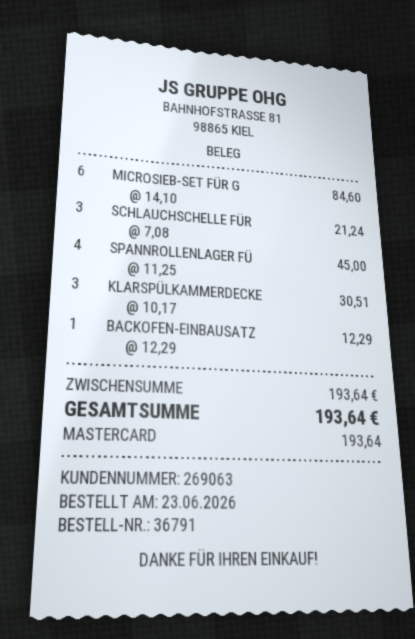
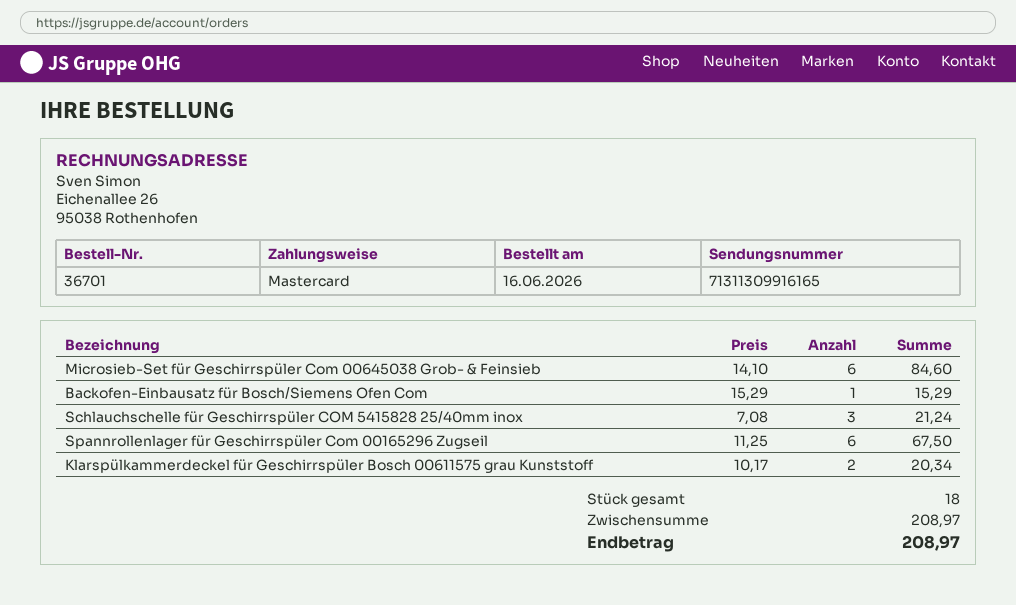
order number: 36791 -> 36701
order date: 2026-06-23 -> 2026-06-16
SPANNROLLENLAGER FÜ: 4 x 11.25 = 45.00 -> 6 x 11.25 = 67.50
KLARSPÜLKAMMERDECKE: 3 x 10.17 = 30.51 -> 2 x 10.17 = 20.34
BACKOFEN-EINBAUSATZ: 1 x 12.29 = 12.29 -> 1 x 15.29 = 15.29
subtotal: 193.64 -> 208.97
total: 193.64 -> 208.97

